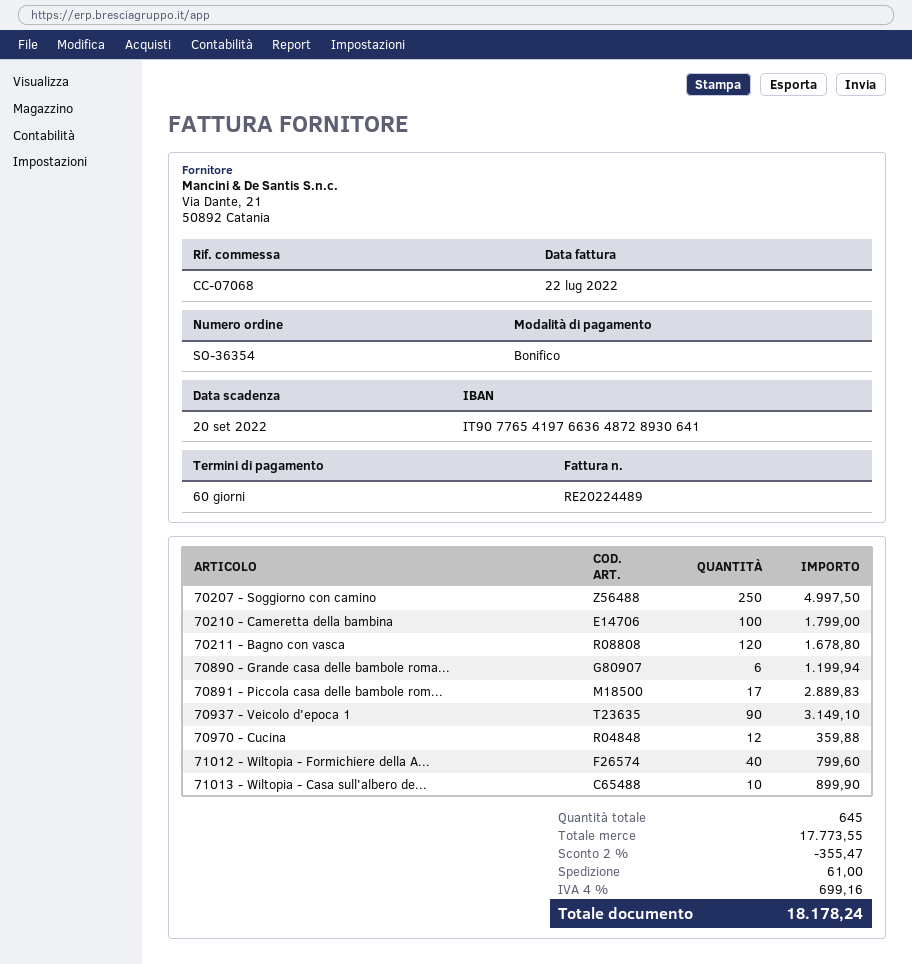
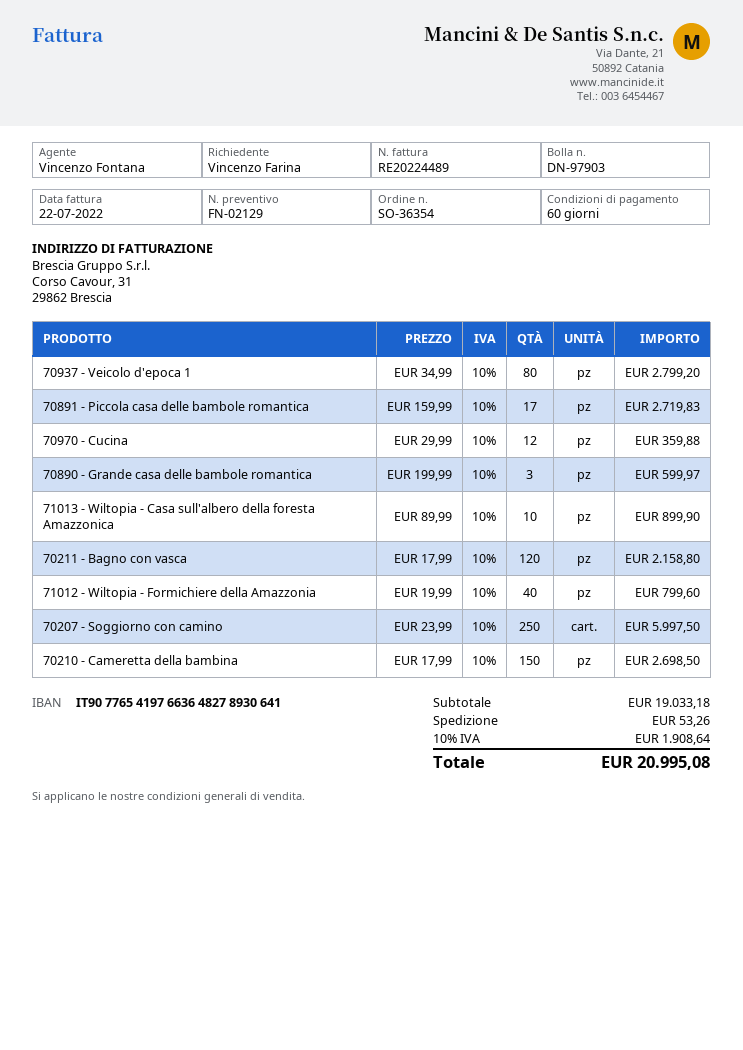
bank account: IT9077654197663648728930641 -> IT9077654197663648278930641
70207 - Soggiorno con camino: 250 for 4997.50 -> 250 for 5997.50
70210 - Cameretta della bambina: 100 for 1799.00 -> 150 for 2698.50
70211 - Bagno con vasca: 120 for 1678.80 -> 120 for 2158.80
70890 - Grande casa delle bambole roma...: 6 for 1199.94 -> 3 for 599.97
70891 - Piccola casa delle bambole rom...: 17 for 2889.83 -> 17 for 2719.83
70937 - Veicolo d'epoca 1: 90 for 3149.10 -> 80 for 2799.20
subtotal: 17773.55 -> 19033.18
discount: 2% = 355.47 -> none
shipping: 61.00 -> 53.26
tax: 4% = 699.16 -> 10% = 1908.64
total: 18178.24 -> 20995.08

